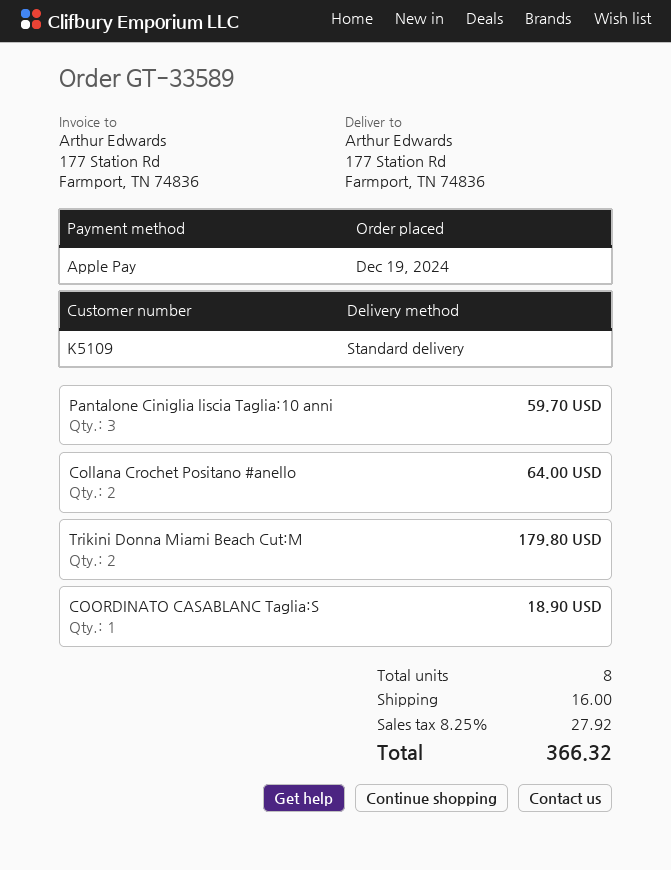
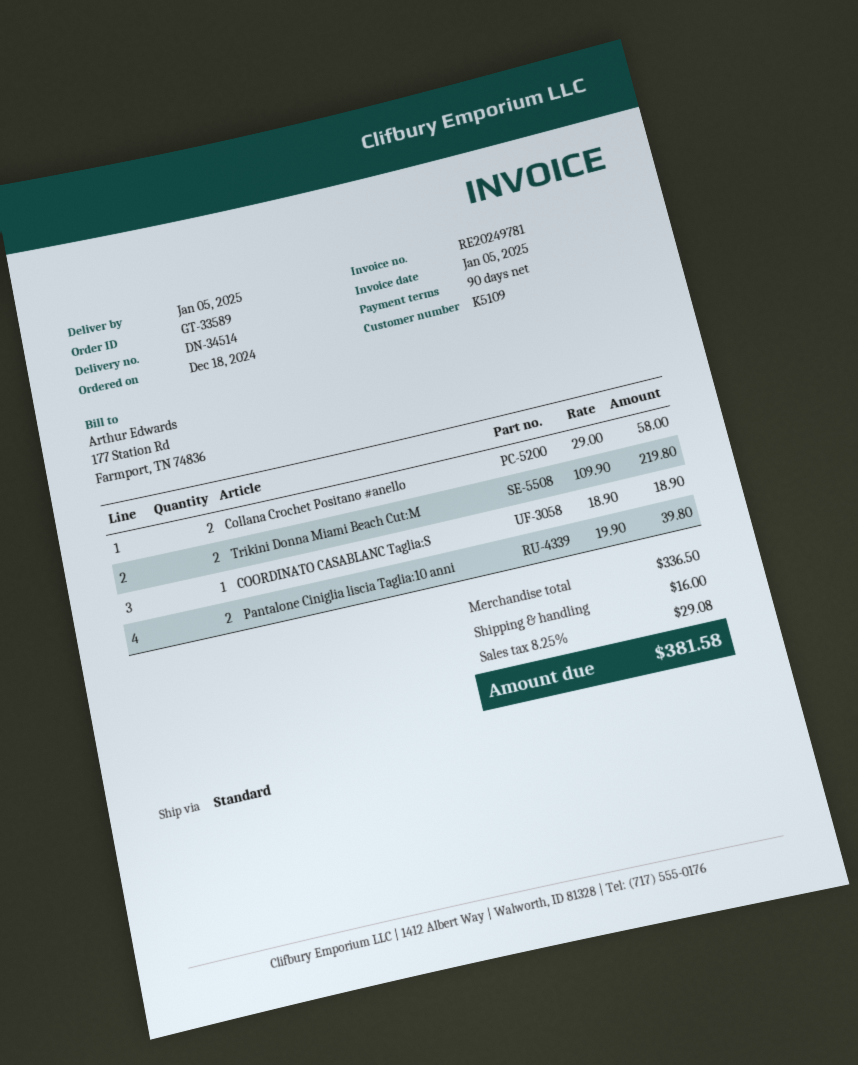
order date: 2024-12-19 -> 2024-12-18
Pantalone Ciniglia liscia Taglia:10 anni: 3 for 59.70 -> 2 for 39.80
Collana Crochet Positano #anello: 2 for 64.00 -> 2 for 58.00
Trikini Donna Miami Beach Cut:M: 2 for 179.80 -> 2 for 219.80
tax: 8.25% = 27.92 -> 8.25% = 29.08
total: 366.32 -> 381.58

